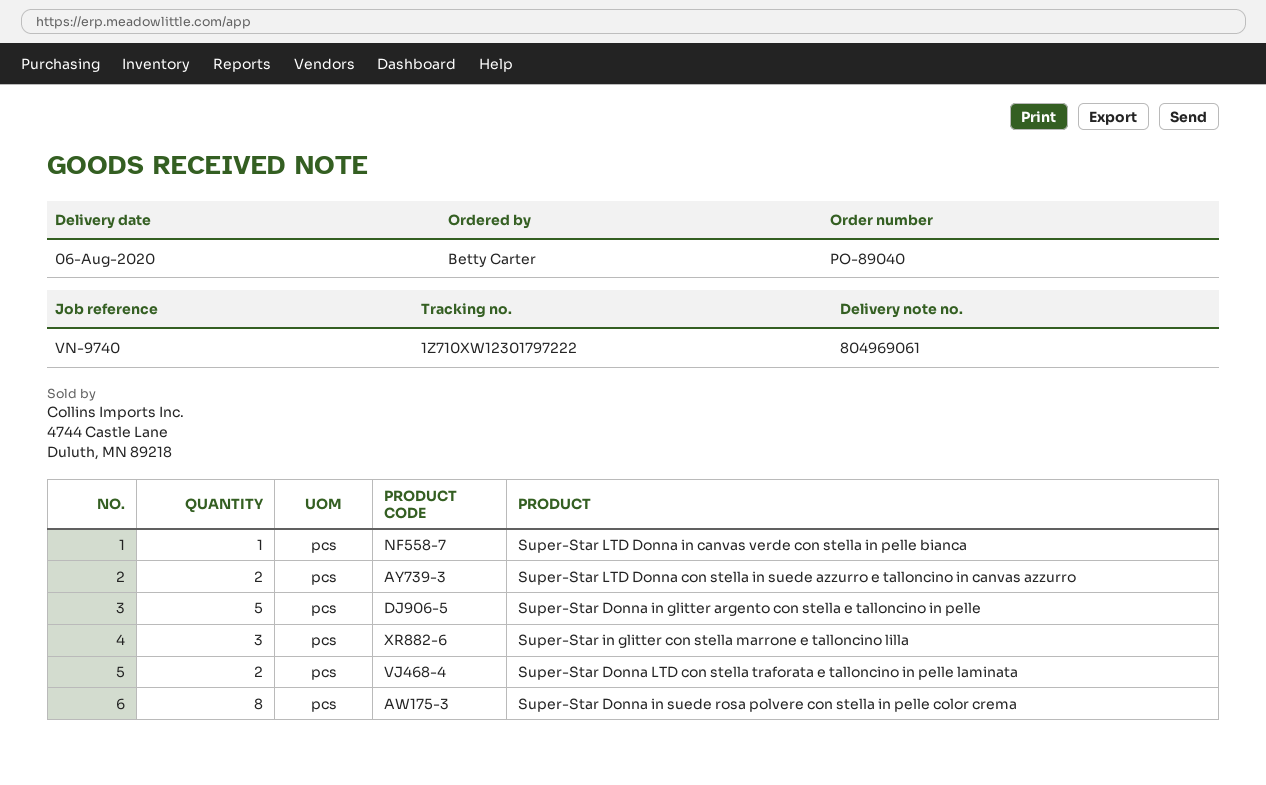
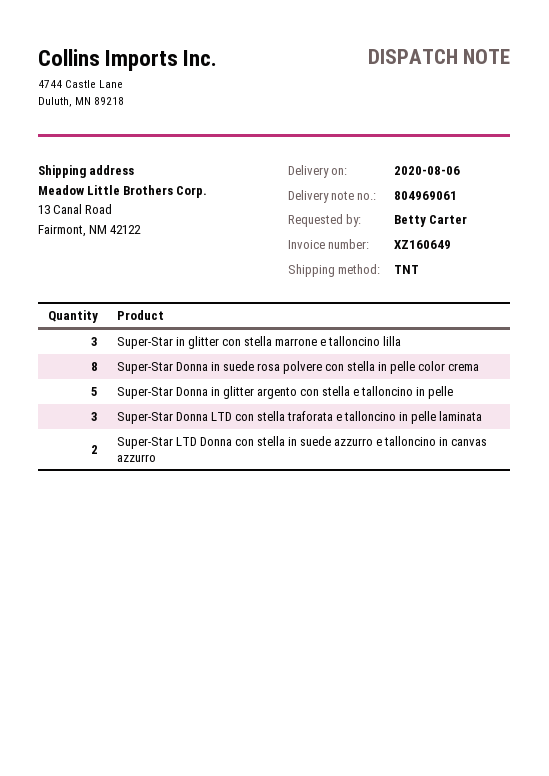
Super-Star LTD Donna in canvas verde con stella in pelle bianca: 1 -> none
Super-Star Donna LTD con stella traforata e talloncino in pelle laminata: 2 -> 3

